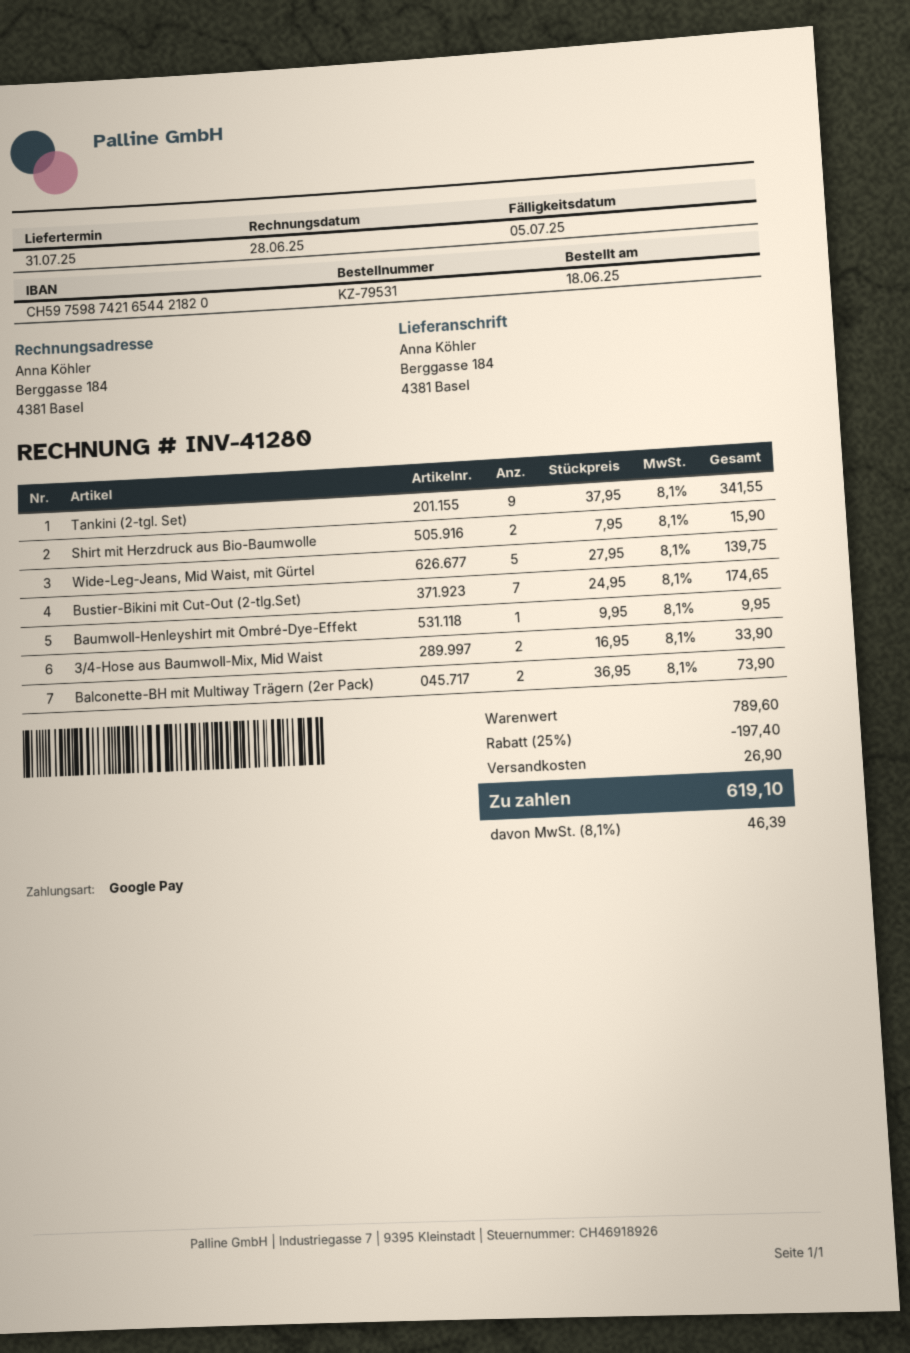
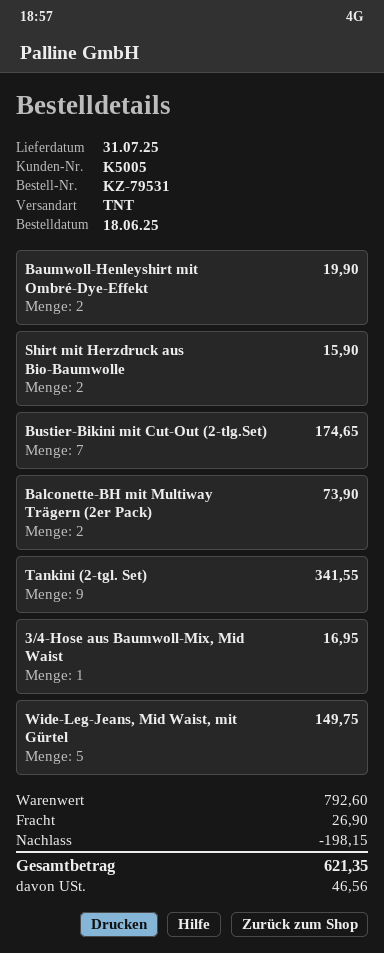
Wide-Leg-Jeans, Mid Waist, mit Gürtel: 5 for 139.75 -> 5 for 149.75
Baumwoll-Henleyshirt mit Ombré-Dye-Effekt: 1 for 9.95 -> 2 for 19.90
3/4-Hose aus Baumwoll-Mix, Mid Waist: 2 for 33.90 -> 1 for 16.95
subtotal: 789.60 -> 792.60
discount: 197.40 -> 198.15
tax: 46.39 -> 46.56
total: 619.10 -> 621.35

